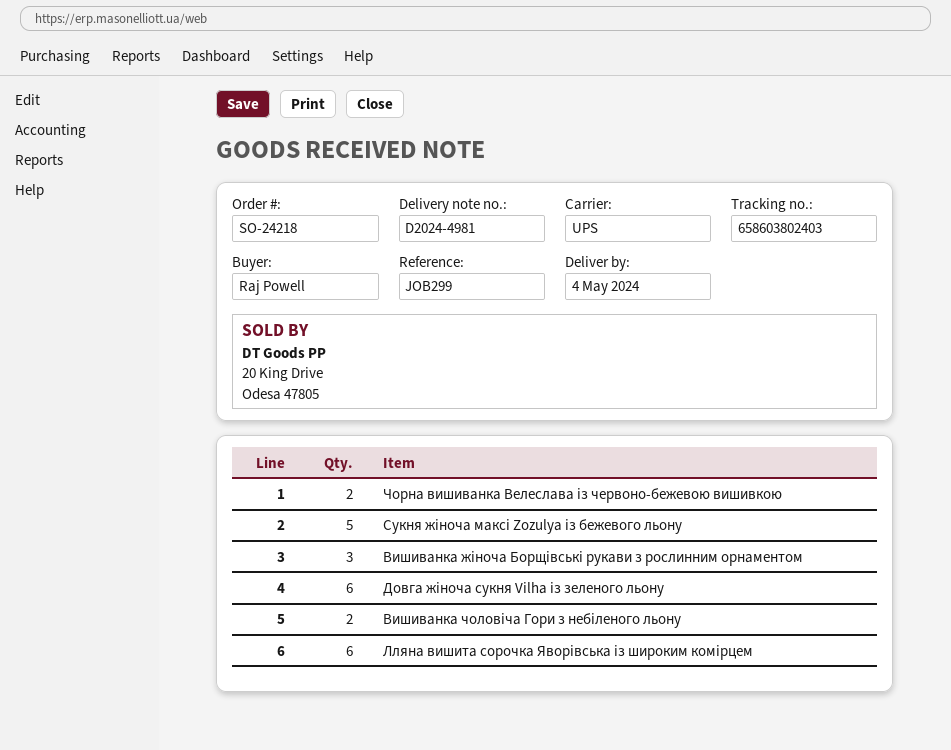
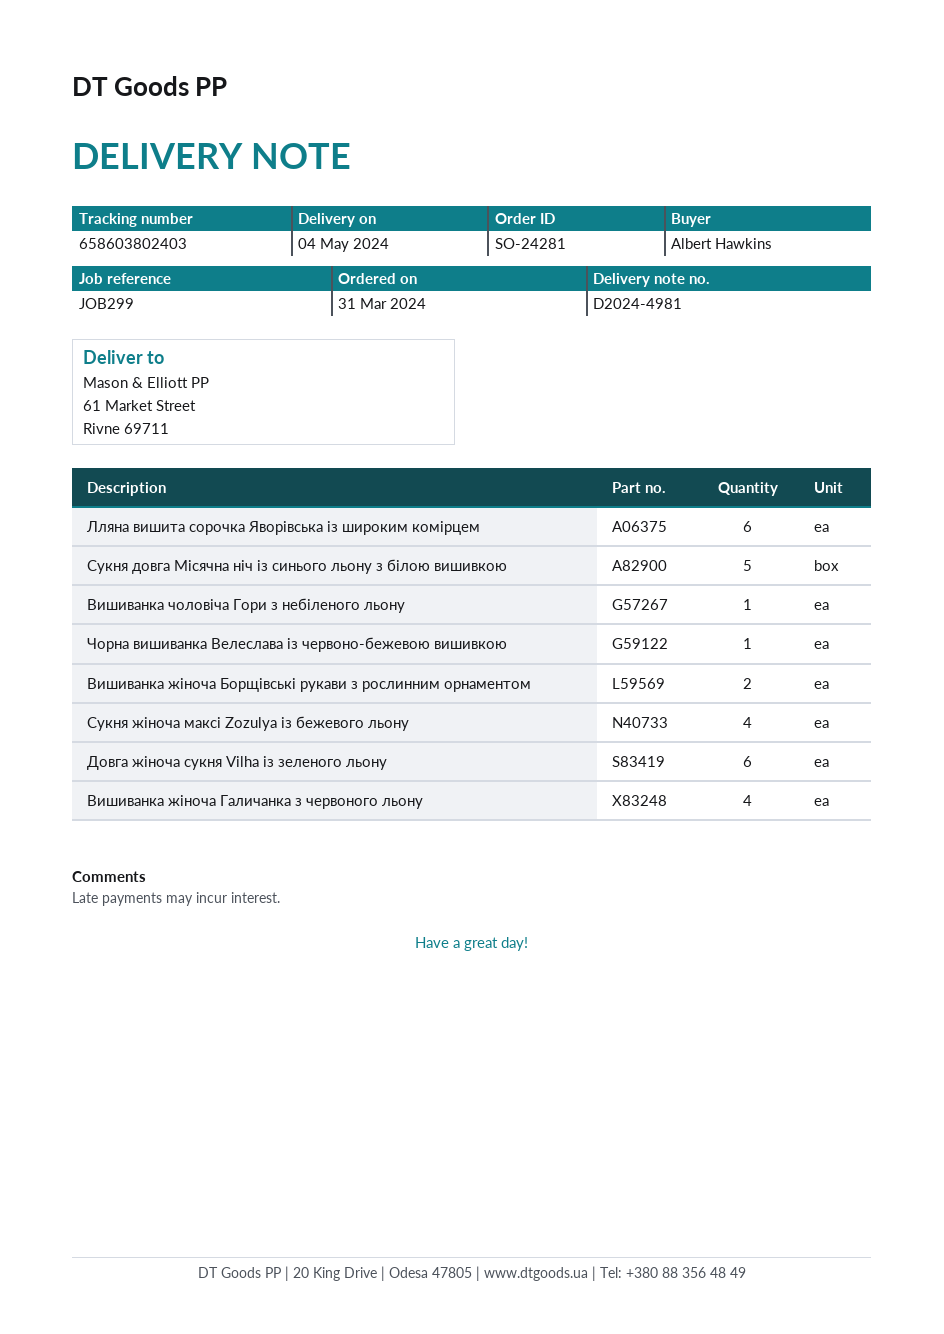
order number: SO-24218 -> SO-24281
ordered by: Raj Powell -> Albert Hawkins
Чорна вишиванка Велеслава із червоно-бежевою вишивкою: 2 -> 1
Сукня жіноча максі Zozulya із бежевого льону: 5 -> 4
Вишиванка жіноча Борщівські рукави з рослинним орнаментом: 3 -> 2
Вишиванка чоловіча Гори з небіленого льону: 2 -> 1
Сукня довга Місячна ніч із синього льону з білою вишивкою: none -> 5
Вишиванка жіноча Галичанка з червоного льону: none -> 4

